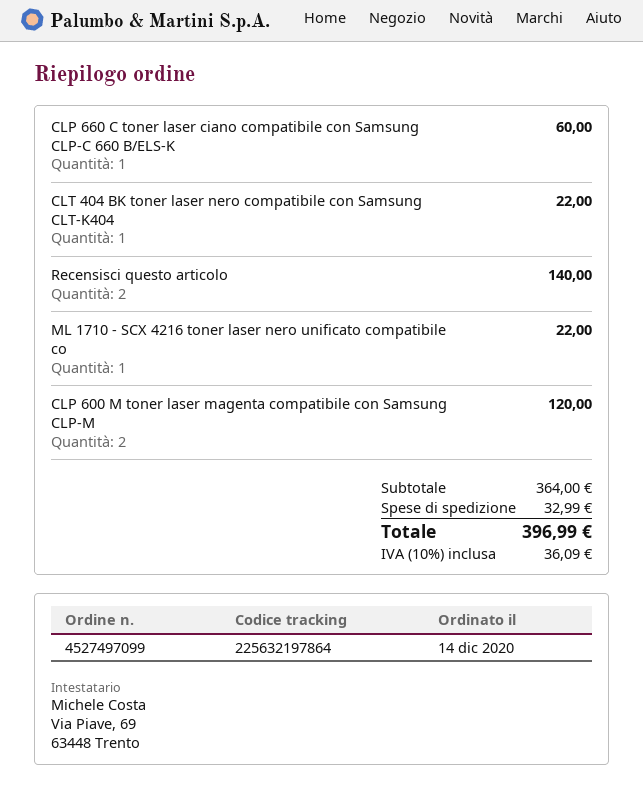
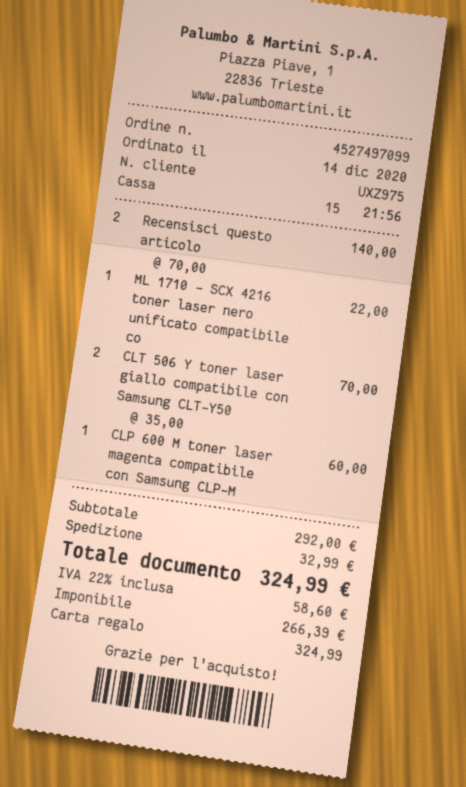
CLP 660 C toner laser ciano compatibile con Samsung CLP-C 660 B/ELS-K: 1 for 60.00 -> none
CLT 404 BK toner laser nero compatibile con Samsung CLT-K404: 1 for 22.00 -> none
CLP 600 M toner laser magenta compatibile con Samsung CLP-M: 2 for 120.00 -> 1 for 60.00
CLT 506 Y toner laser giallo compatibile con Samsung CLT-Y50: none -> 2 for 70.00
subtotal: 364.00 -> 292.00
tax: 10% = 36.09 -> 22% = 58.60
total: 396.99 -> 324.99

